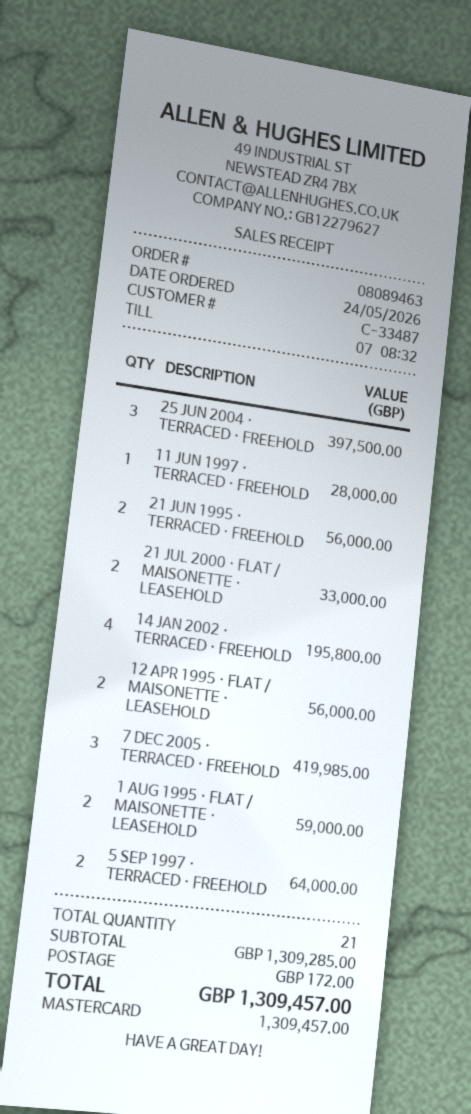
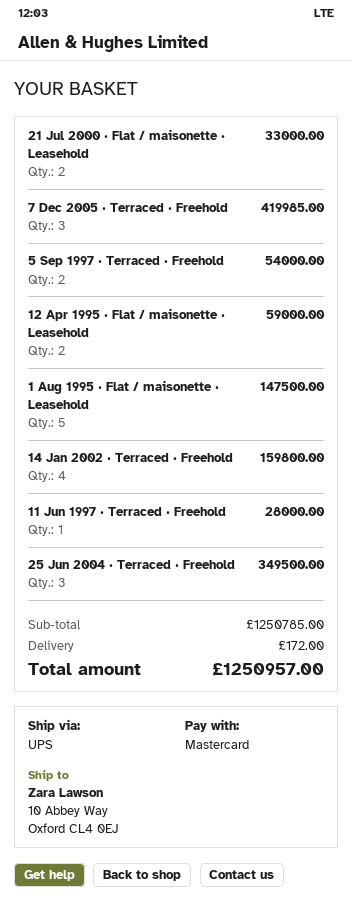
25 JUN 2004 · TERRACED · FREEHOLD: 3 for 397500.00 -> 3 for 349500.00
21 JUN 1995 · TERRACED · FREEHOLD: 2 for 56000.00 -> none
14 JAN 2002 · TERRACED · FREEHOLD: 4 for 195800.00 -> 4 for 159800.00
12 APR 1995 · FLAT / MAISONETTE · LEASEHOLD: 2 for 56000.00 -> 2 for 59000.00
1 AUG 1995 · FLAT / MAISONETTE · LEASEHOLD: 2 for 59000.00 -> 5 for 147500.00
5 SEP 1997 · TERRACED · FREEHOLD: 2 for 64000.00 -> 2 for 54000.00
subtotal: 1309285.00 -> 1250785.00
total: 1309457.00 -> 1250957.00

